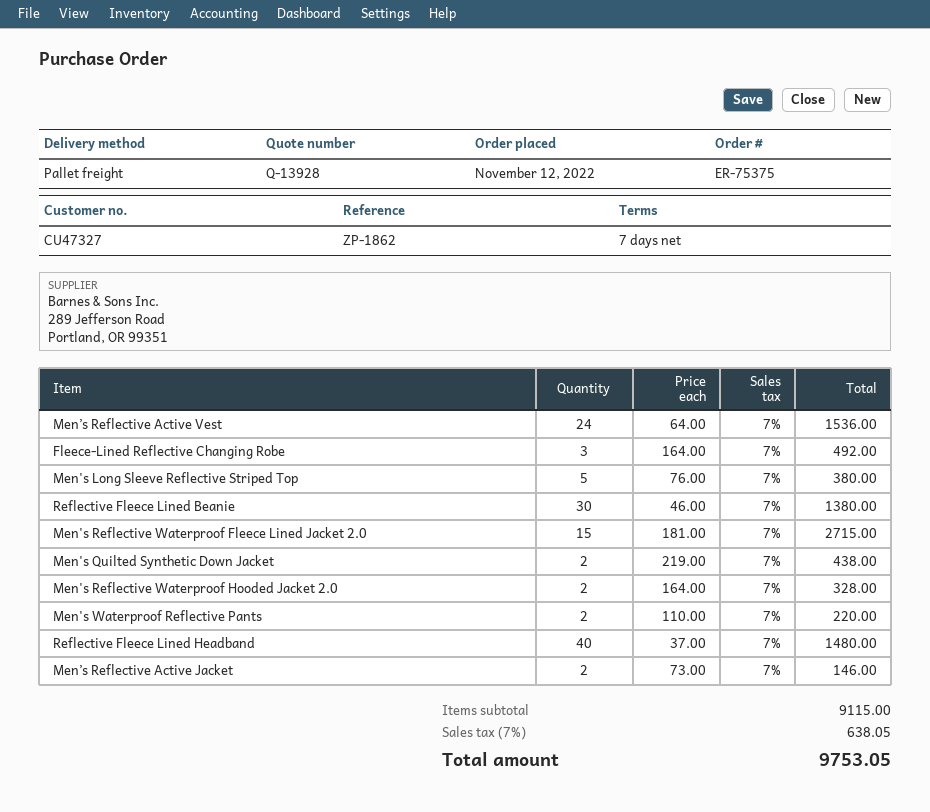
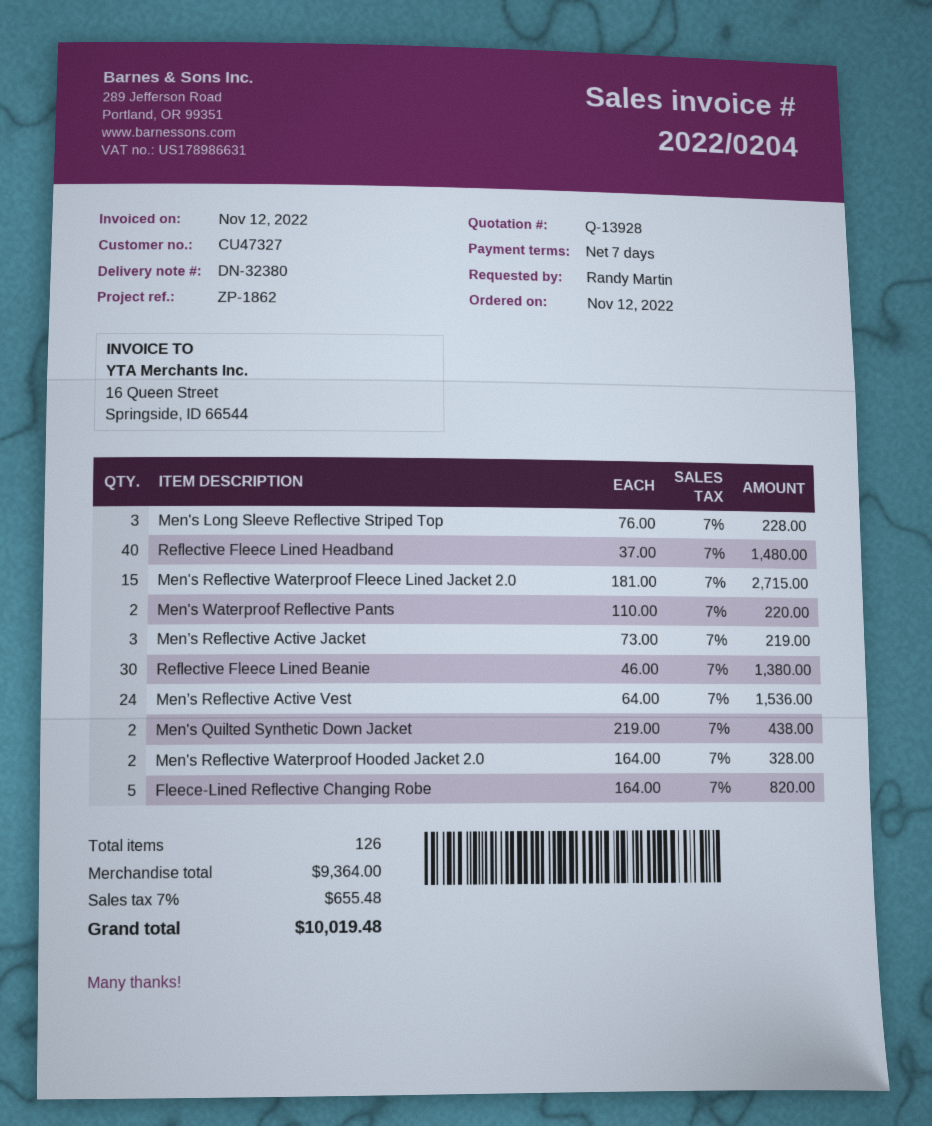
Fleece-Lined Reflective Changing Robe: 3 x 164.00 = 492.00 -> 5 x 164.00 = 820.00
Men's Long Sleeve Reflective Striped Top: 5 x 76.00 = 380.00 -> 3 x 76.00 = 228.00
Men’s Reflective Active Jacket: 2 x 73.00 = 146.00 -> 3 x 73.00 = 219.00
subtotal: 9115.00 -> 9364.00
tax: 7% = 638.05 -> 7% = 655.48
total: 9753.05 -> 10019.48

